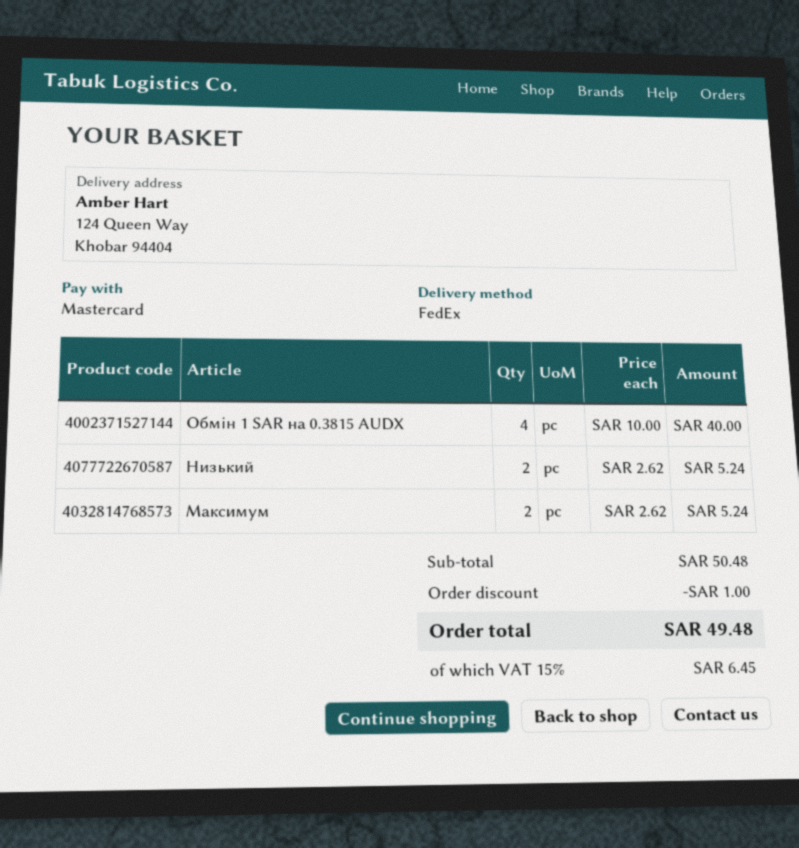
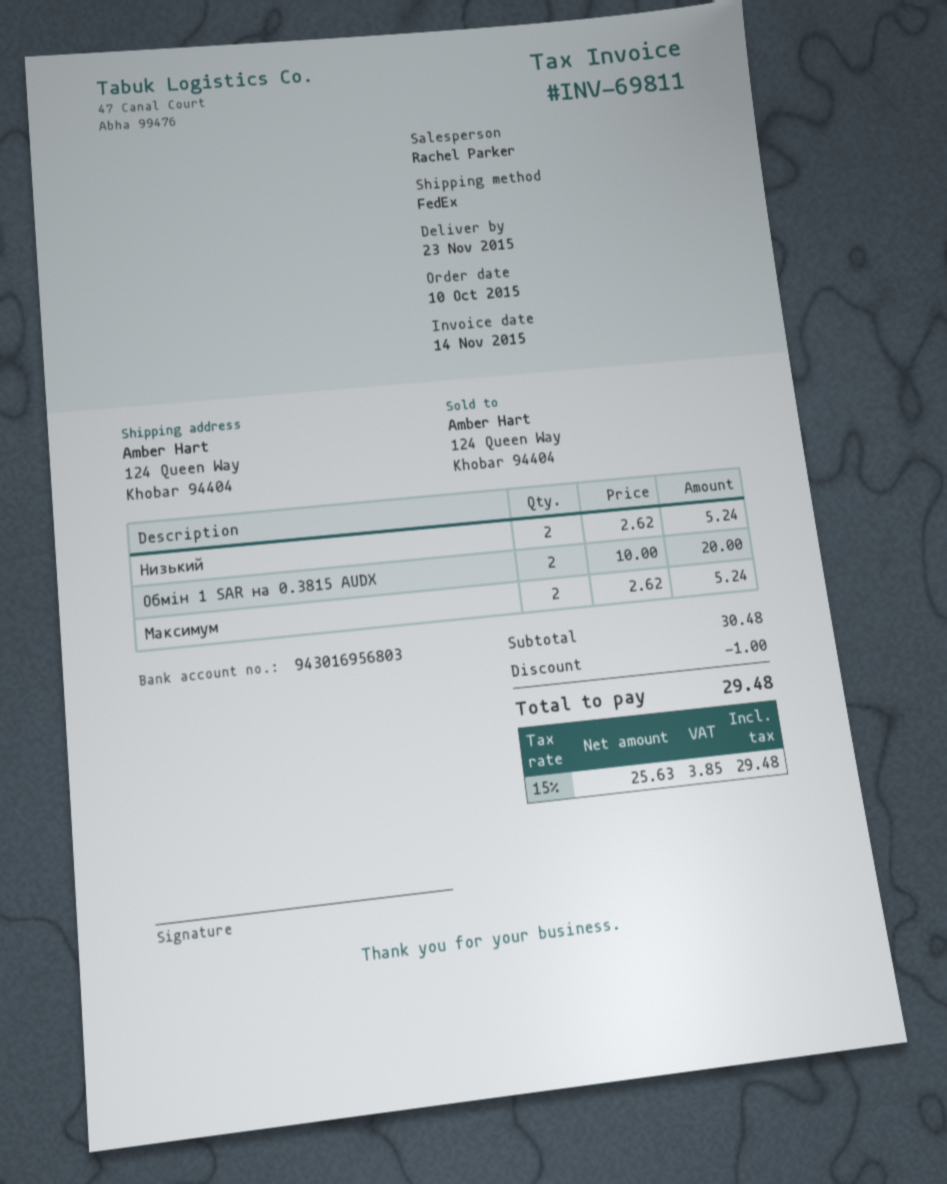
Обмін 1 SAR на 0.3815 AUDX: 4 x 10.00 = 40.00 -> 2 x 10.00 = 20.00
subtotal: 50.48 -> 30.48
tax: 15% = 6.45 -> 15% = 3.85
total: 49.48 -> 29.48

